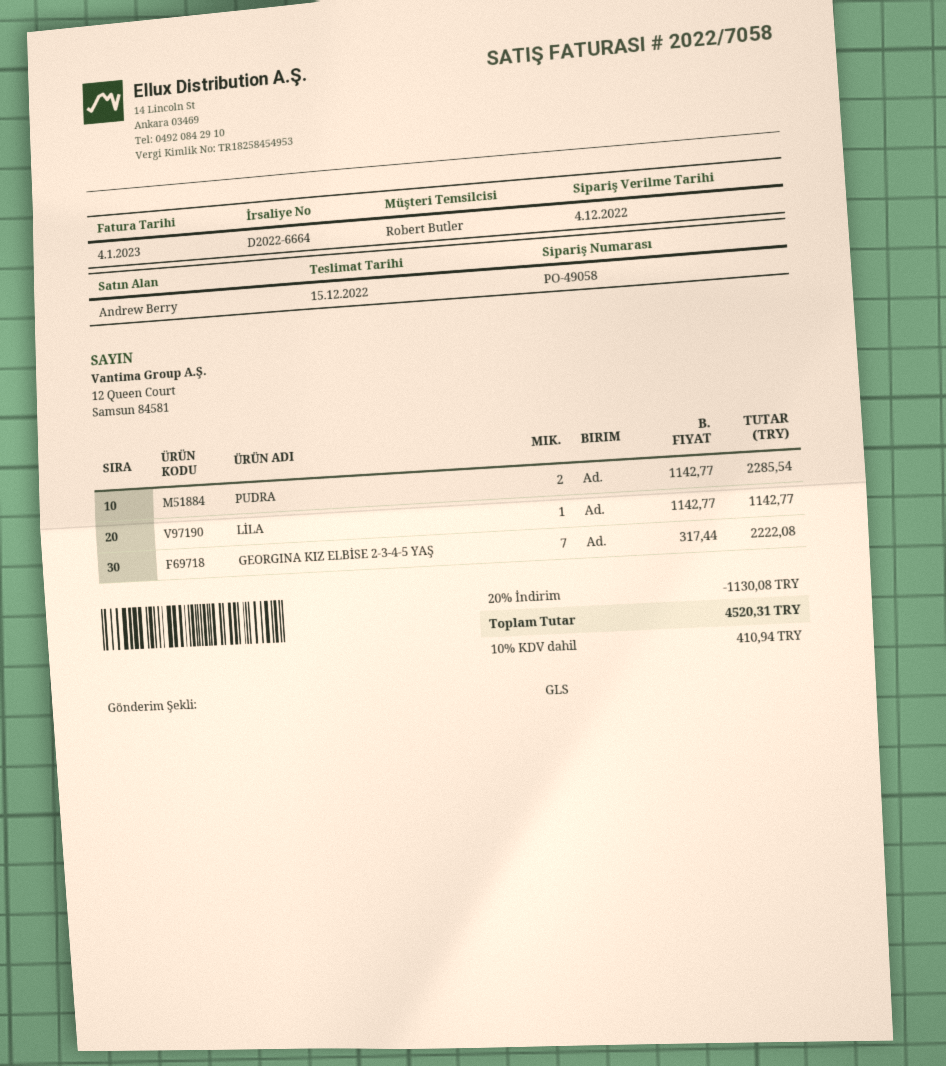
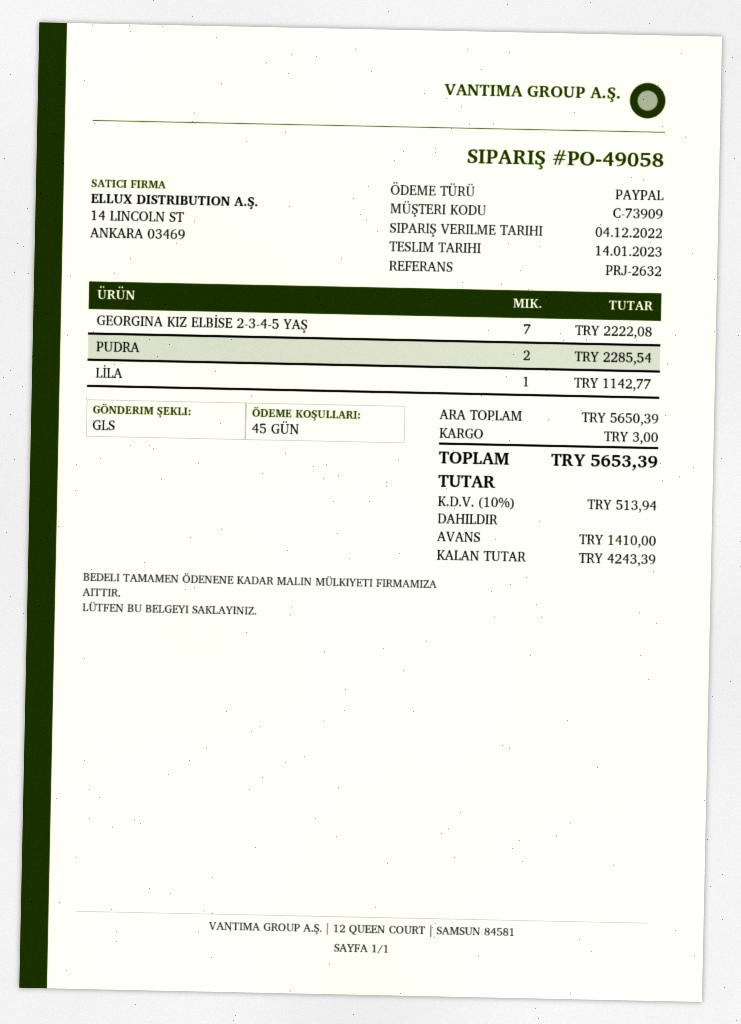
delivery date: 2022-12-15 -> 2023-01-14
discount: 20% = 1130.08 -> none
shipping: none -> 3.00
tax: 10% = 410.94 -> 10% = 513.94
total: 4520.31 -> 5653.39

